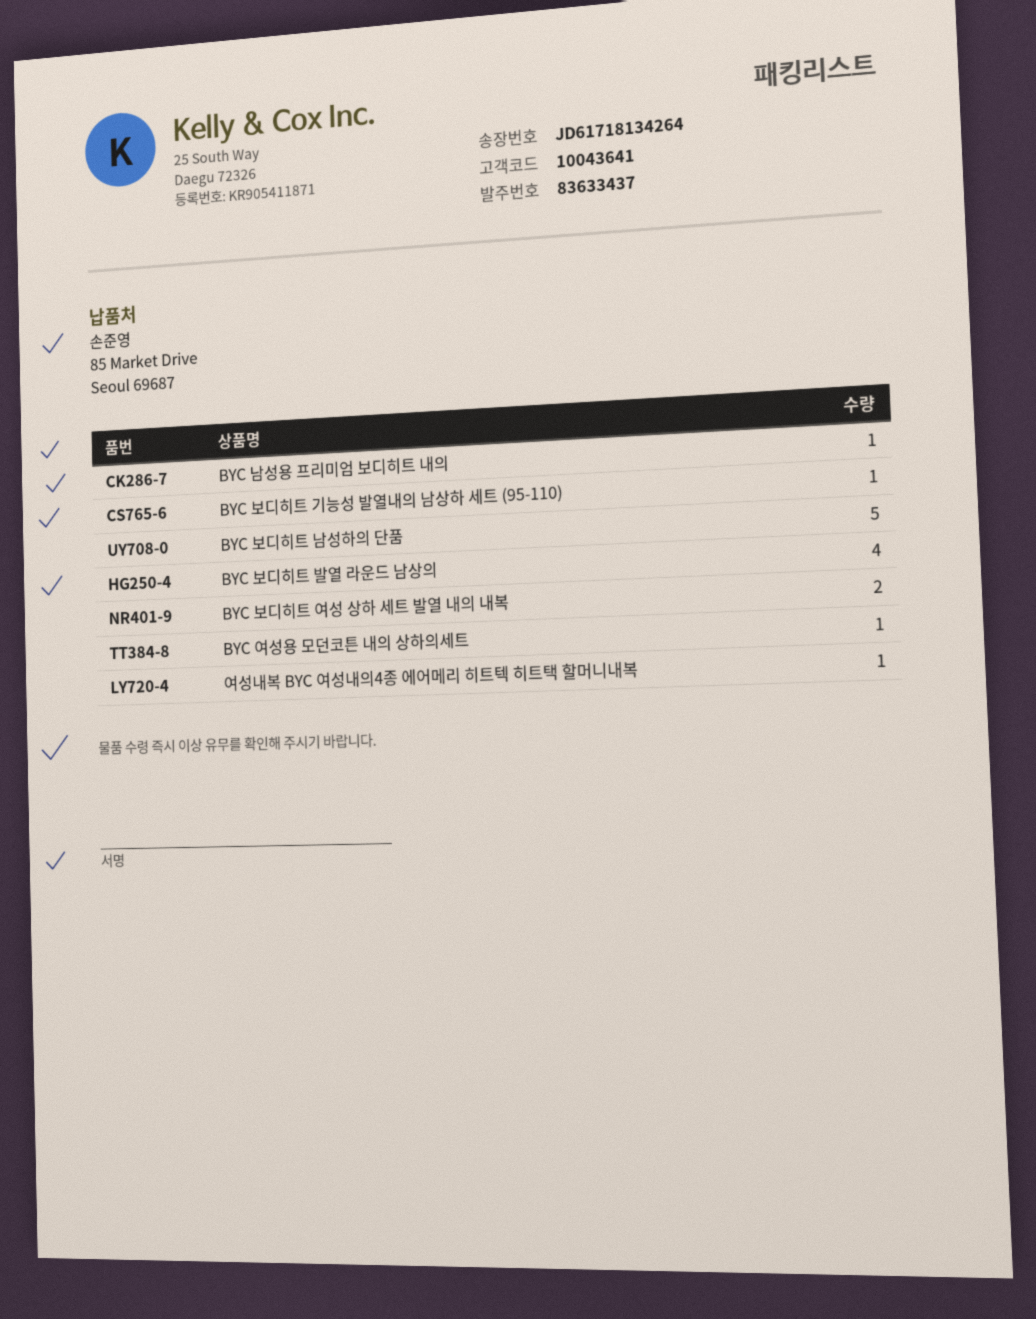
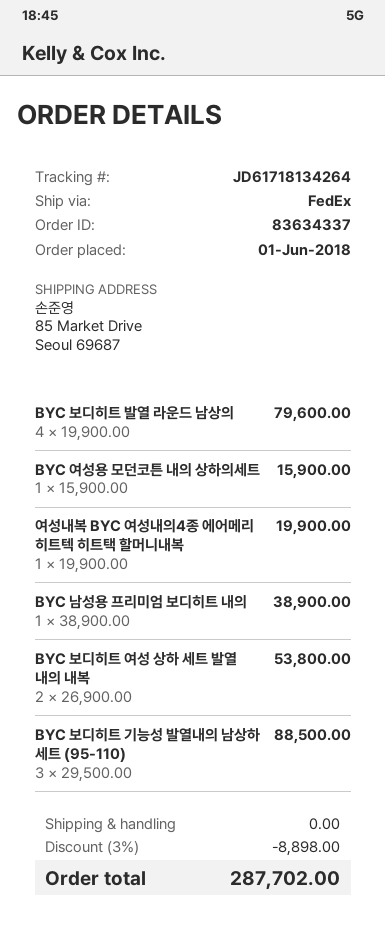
order number: 83633437 -> 83634337
BYC 보디히트 기능성 발열내의 남상하 세트 (95-110): 1 -> 3
BYC 보디히트 남성하의 단품: 5 -> none

